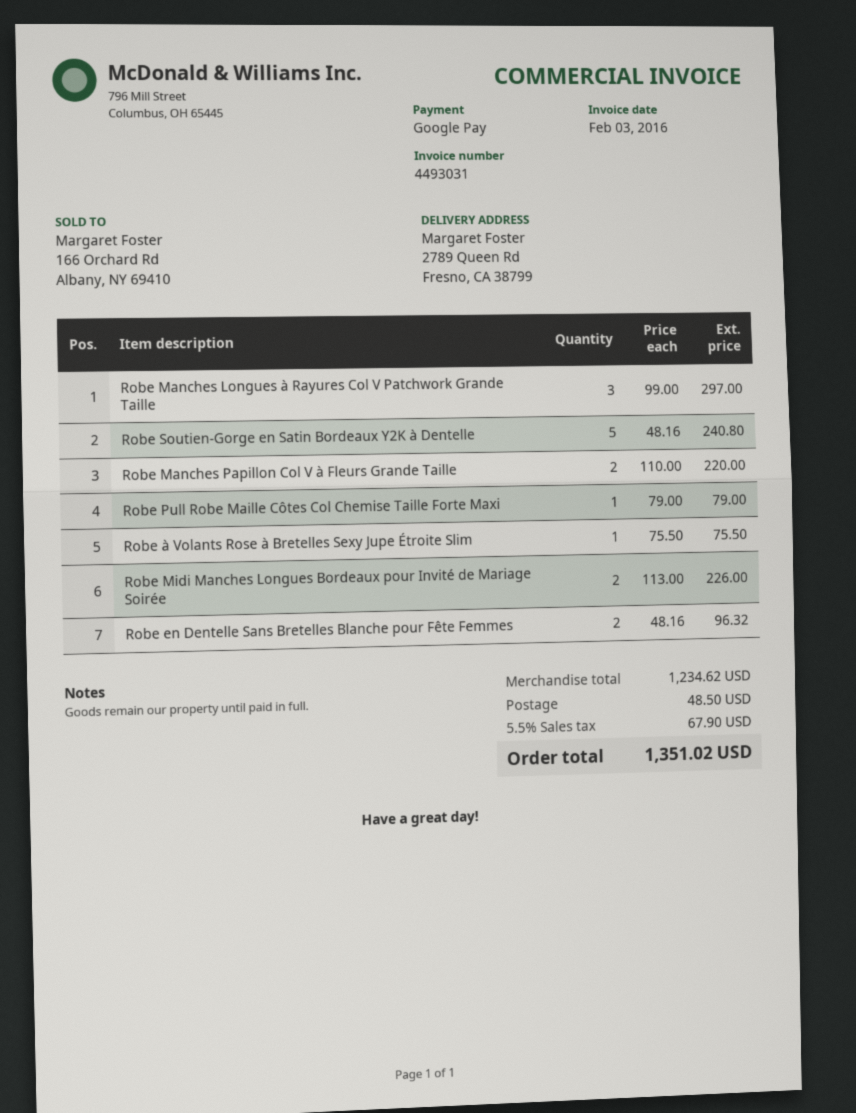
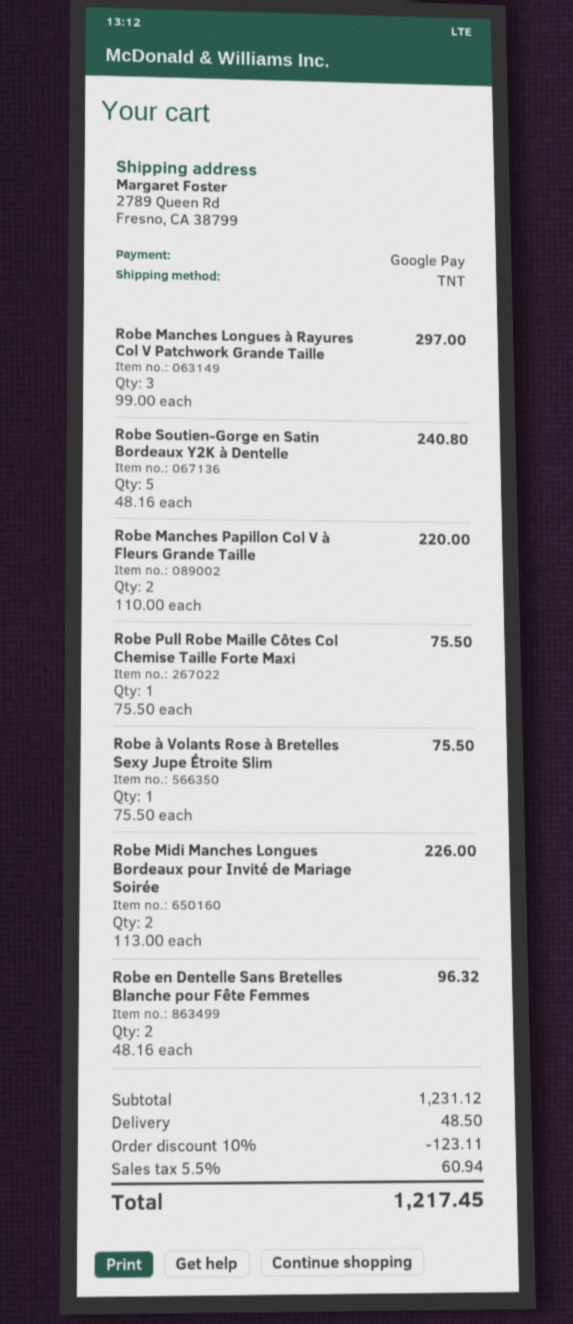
Robe Pull Robe Maille Côtes Col Chemise Taille Forte Maxi: 1 x 79.00 = 79.00 -> 1 x 75.50 = 75.50
subtotal: 1234.62 -> 1231.12
discount: none -> 10% = 123.11
tax: 5.5% = 67.90 -> 5.5% = 60.94
total: 1351.02 -> 1217.45

